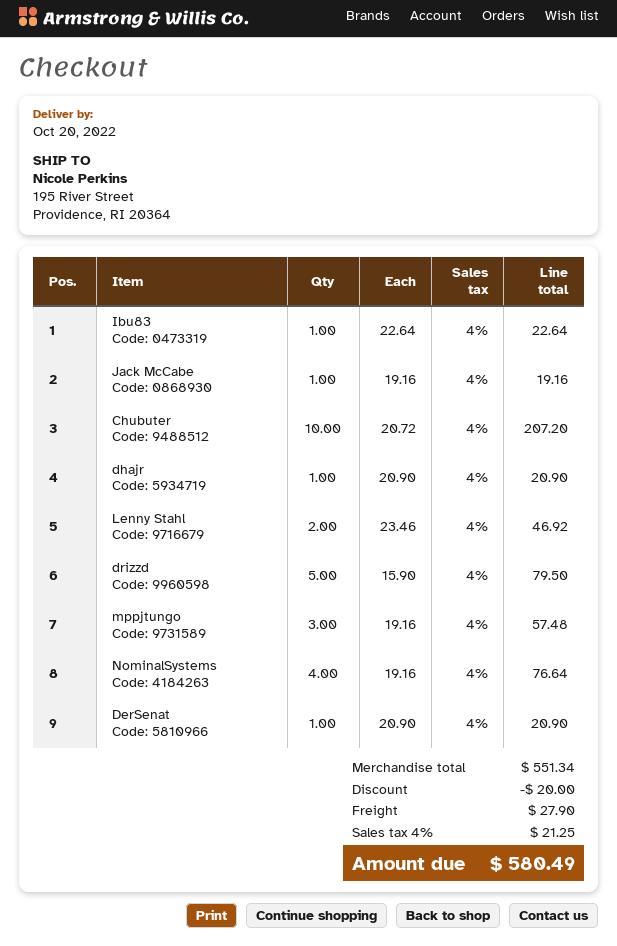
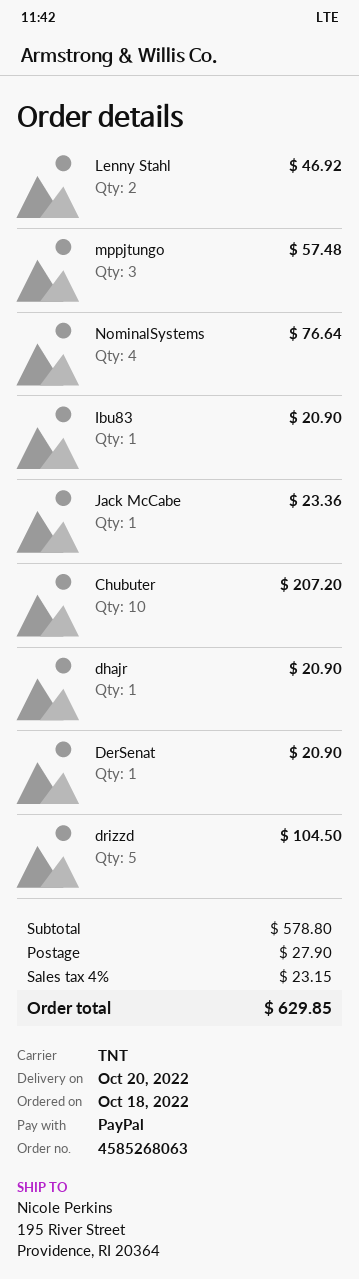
Ibu83: 1 for 22.64 -> 1 for 20.90
Jack McCabe: 1 for 19.16 -> 1 for 23.36
drizzd: 5 for 79.50 -> 5 for 104.50
subtotal: 551.34 -> 578.80
discount: 20.00 -> none
tax: 4% = 21.25 -> 4% = 23.15
total: 580.49 -> 629.85

